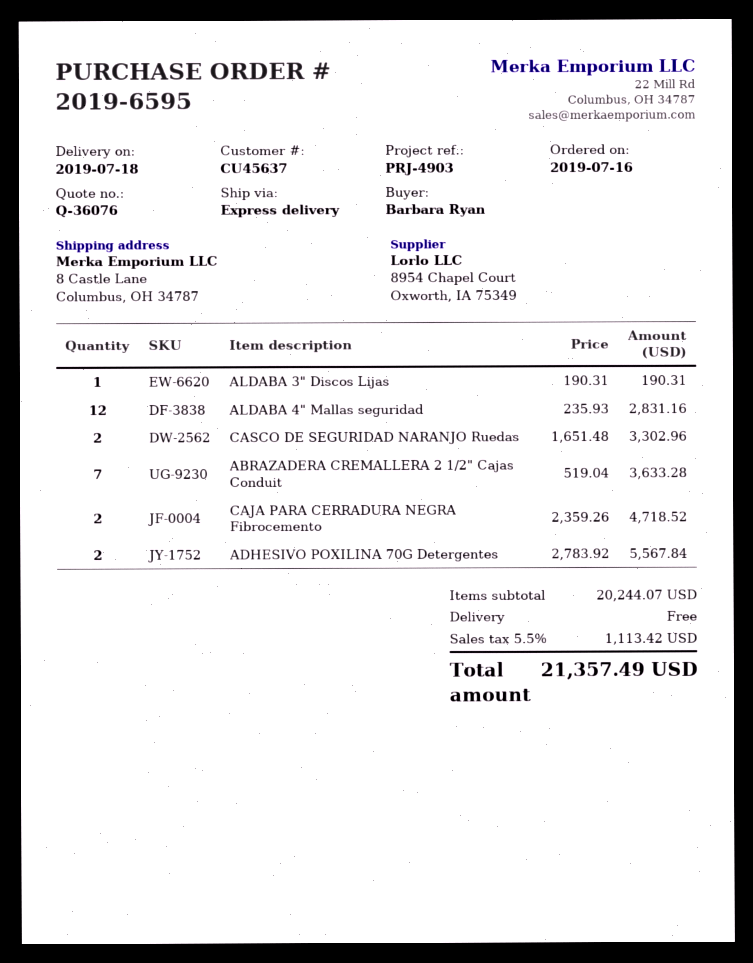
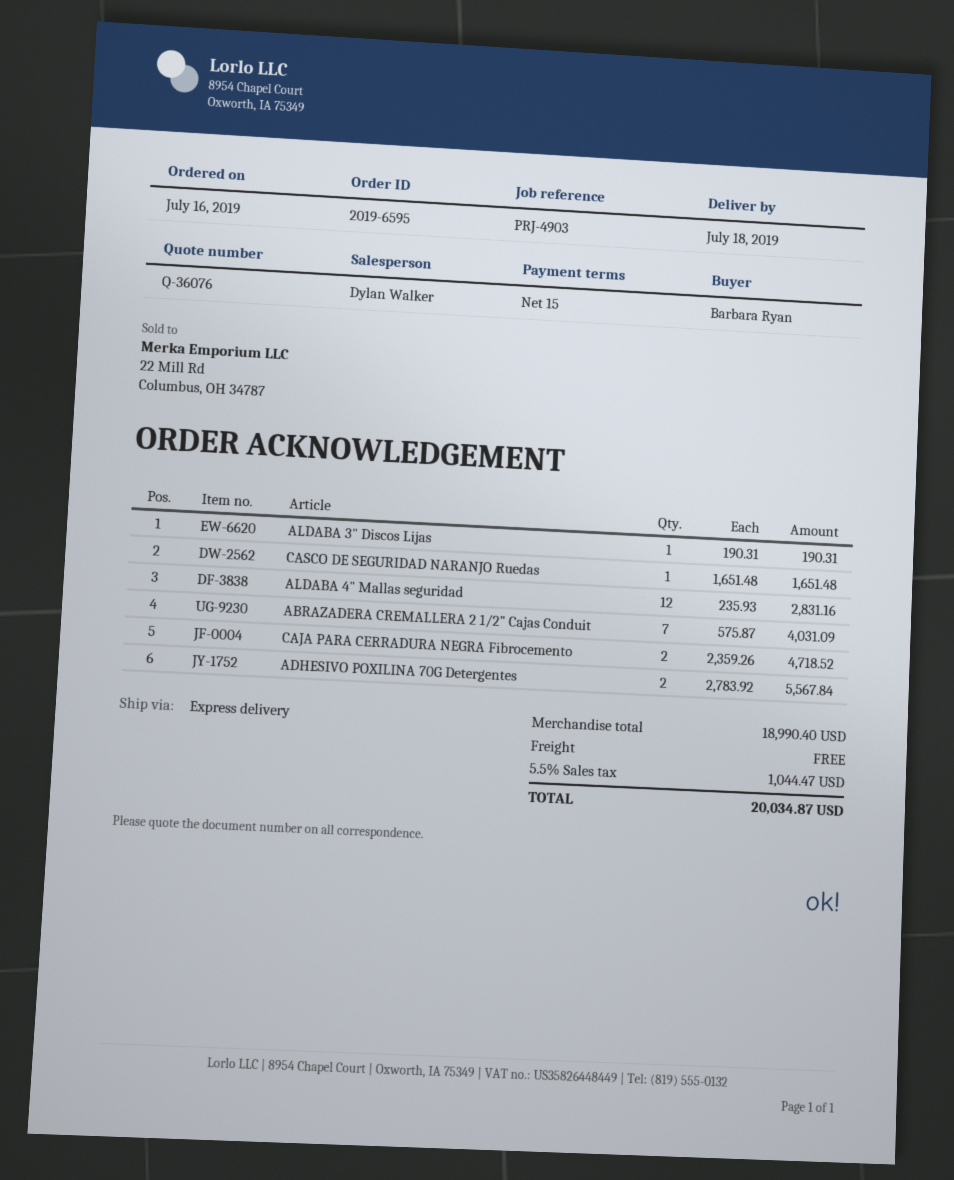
CASCO DE SEGURIDAD NARANJO Ruedas: 2 x 1651.48 = 3302.96 -> 1 x 1651.48 = 1651.48
ABRAZADERA CREMALLERA 2 1/2" Cajas Conduit: 7 x 519.04 = 3633.28 -> 7 x 575.87 = 4031.09
subtotal: 20244.07 -> 18990.40
tax: 5.5% = 1113.42 -> 5.5% = 1044.47
total: 21357.49 -> 20034.87

